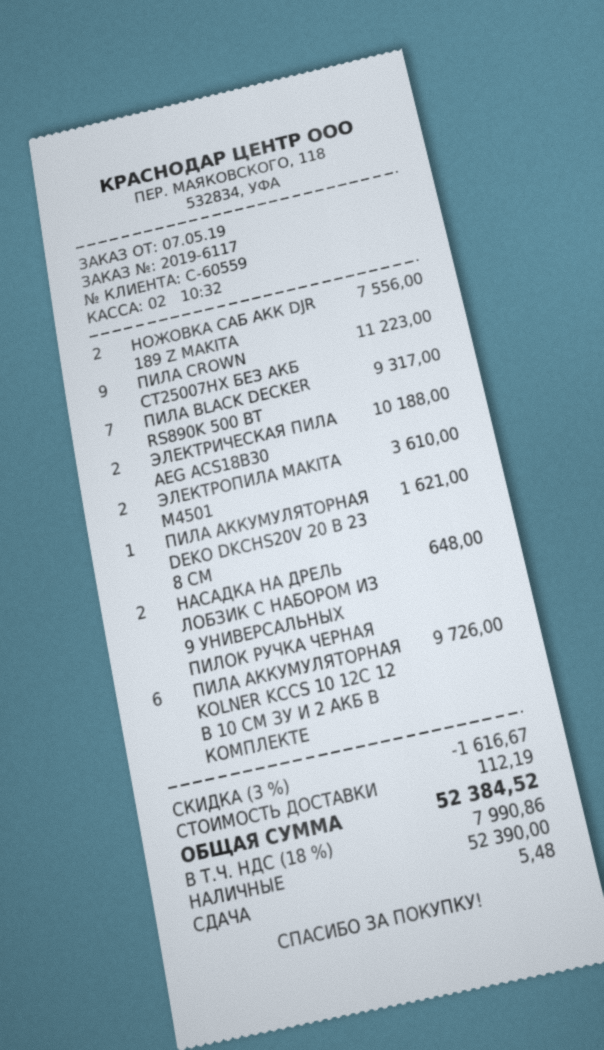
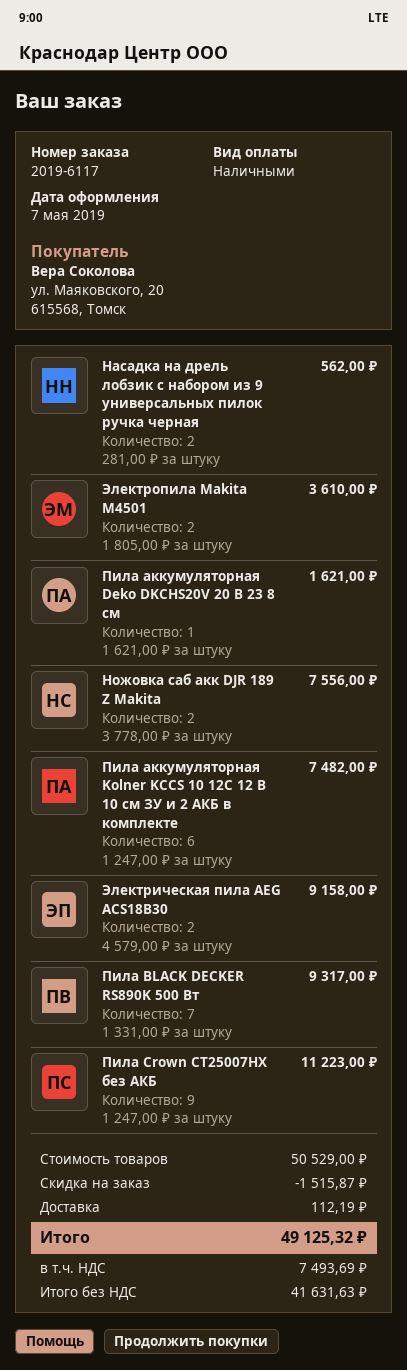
ЭЛЕКТРИЧЕСКАЯ ПИЛА AEG ACS18B30: 2 for 10188.00 -> 2 for 9158.00
НАСАДКА НА ДРЕЛЬ ЛОБЗИК С НАБОРОМ ИЗ 9 УНИВЕРСАЛЬНЫХ ПИЛОК РУЧКА ЧЕРНАЯ: 2 for 648.00 -> 2 for 562.00
ПИЛА АККУМУЛЯТОРНАЯ KOLNER KCCS 10 12C 12 В 10 СМ ЗУ И 2 АКБ В КОМПЛЕКТЕ: 6 for 9726.00 -> 6 for 7482.00
discount: 1616.67 -> 1515.87
tax: 7990.86 -> 7493.69
total: 52384.52 -> 49125.32

